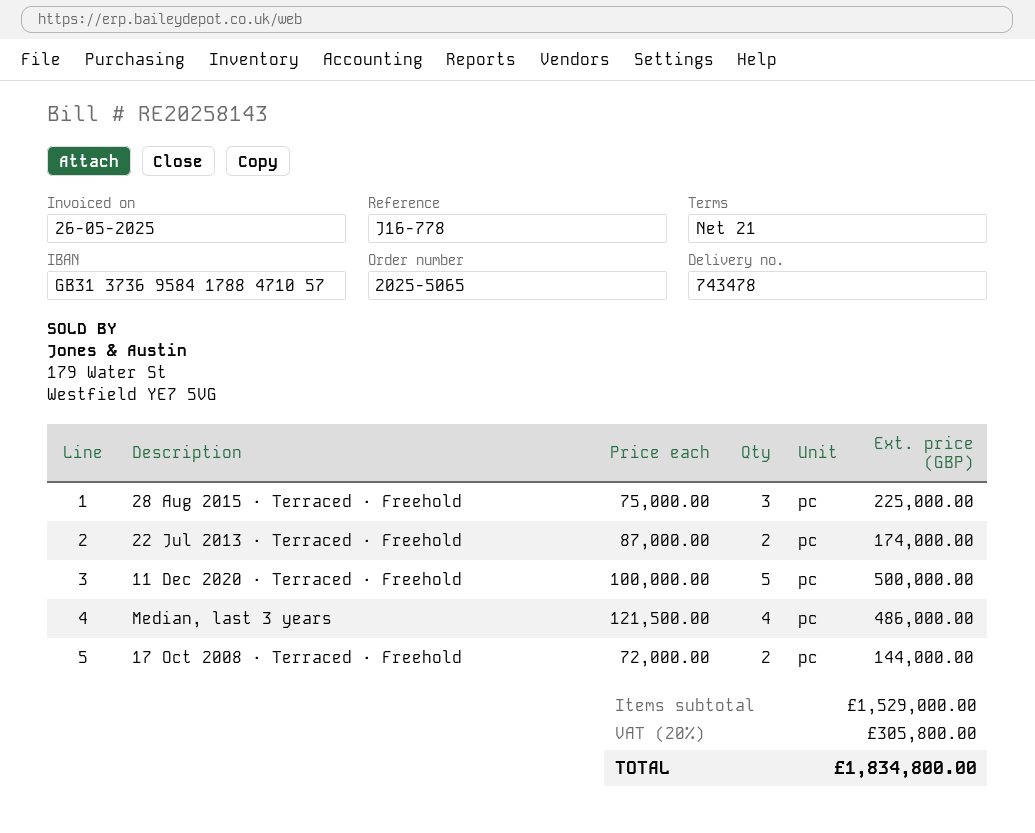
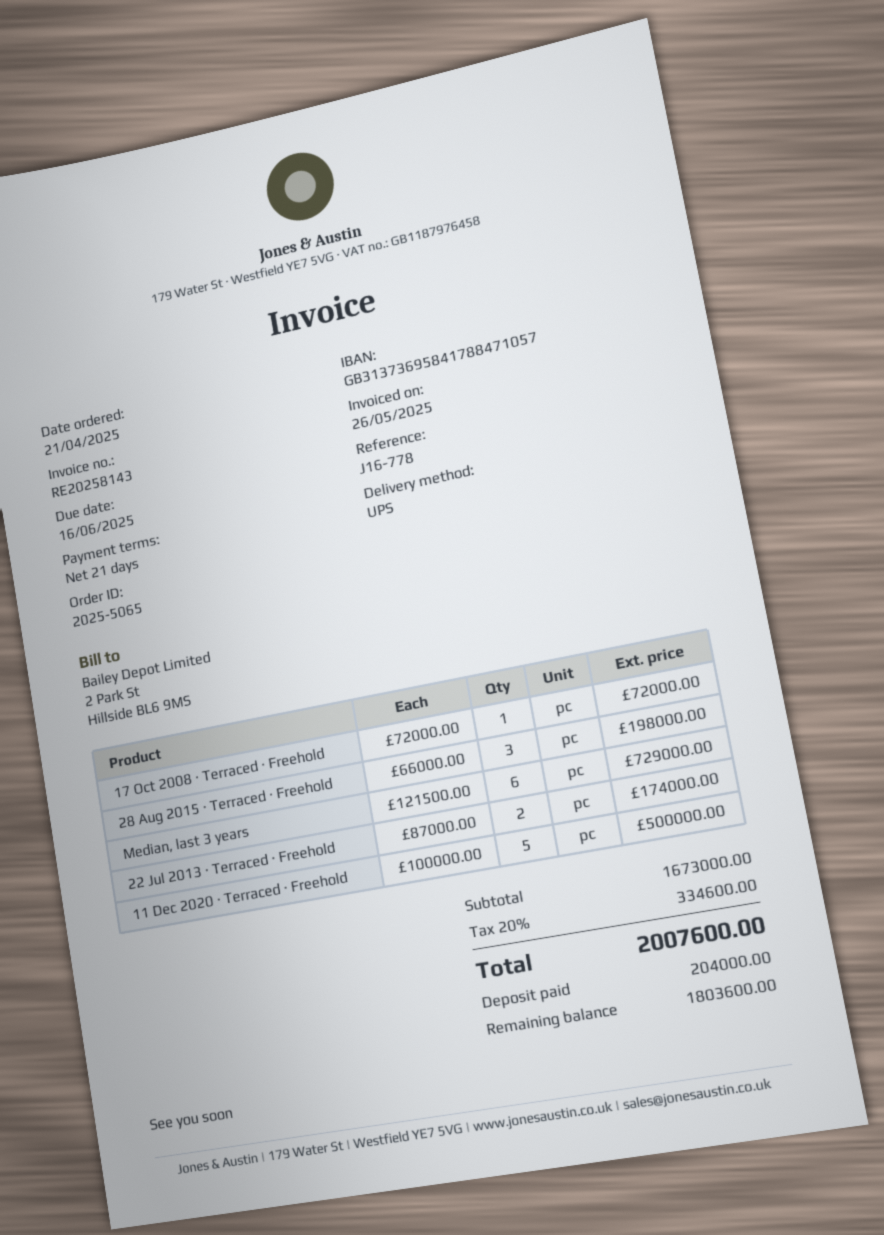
28 Aug 2015 · Terraced · Freehold: 3 x 75000.00 = 225000.00 -> 3 x 66000.00 = 198000.00
Median, last 3 years: 4 x 121500.00 = 486000.00 -> 6 x 121500.00 = 729000.00
17 Oct 2008 · Terraced · Freehold: 2 x 72000.00 = 144000.00 -> 1 x 72000.00 = 72000.00
subtotal: 1529000.00 -> 1673000.00
tax: 20% = 305800.00 -> 20% = 334600.00
total: 1834800.00 -> 2007600.00

